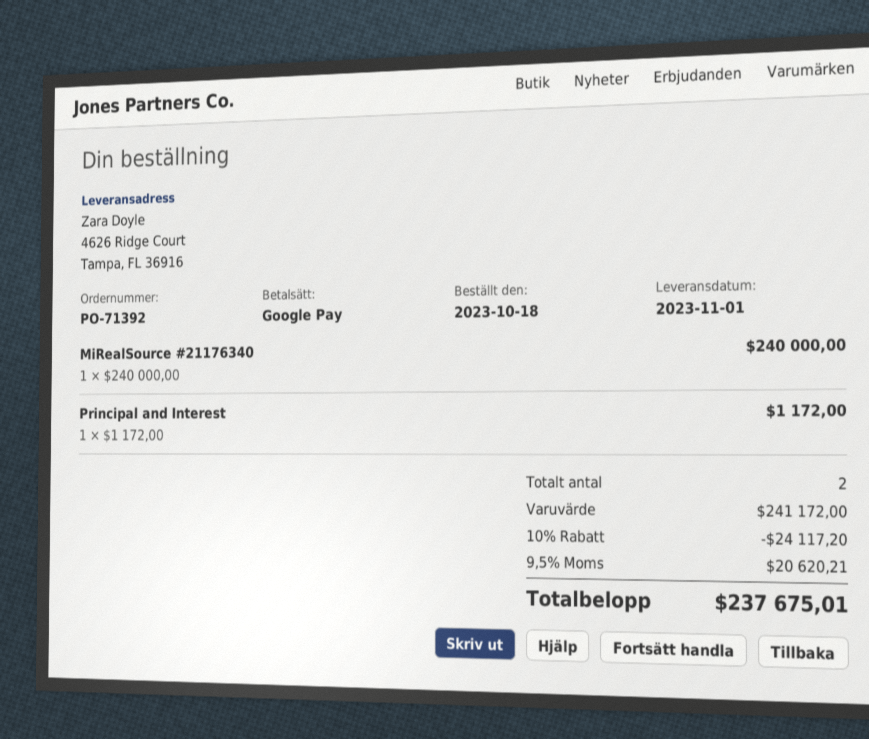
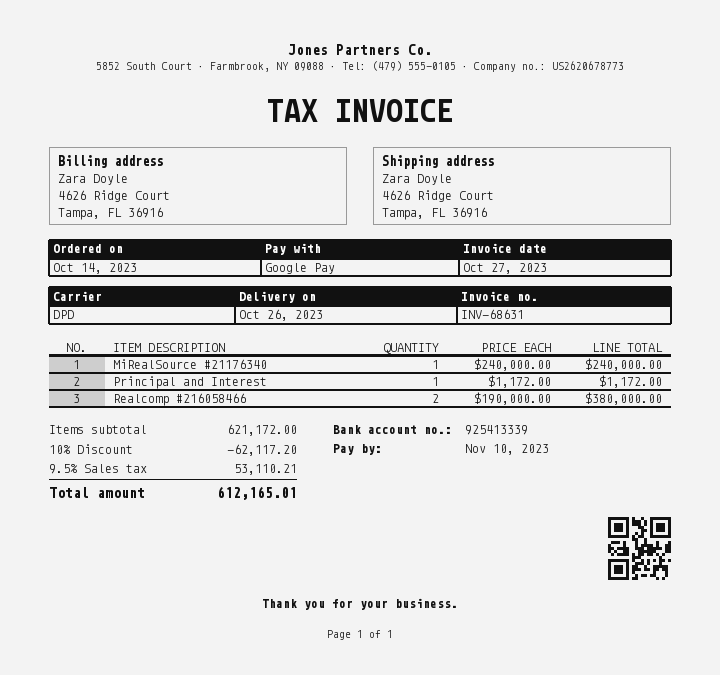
order date: 2023-10-18 -> 2023-10-14
delivery date: 2023-11-01 -> 2023-10-26
Realcomp #216058466: none -> 2 x 190000.00 = 380000.00
subtotal: 241172.00 -> 621172.00
discount: 10% = 24117.20 -> 10% = 62117.20
tax: 9.5% = 20620.21 -> 9.5% = 53110.21
total: 237675.01 -> 612165.01

